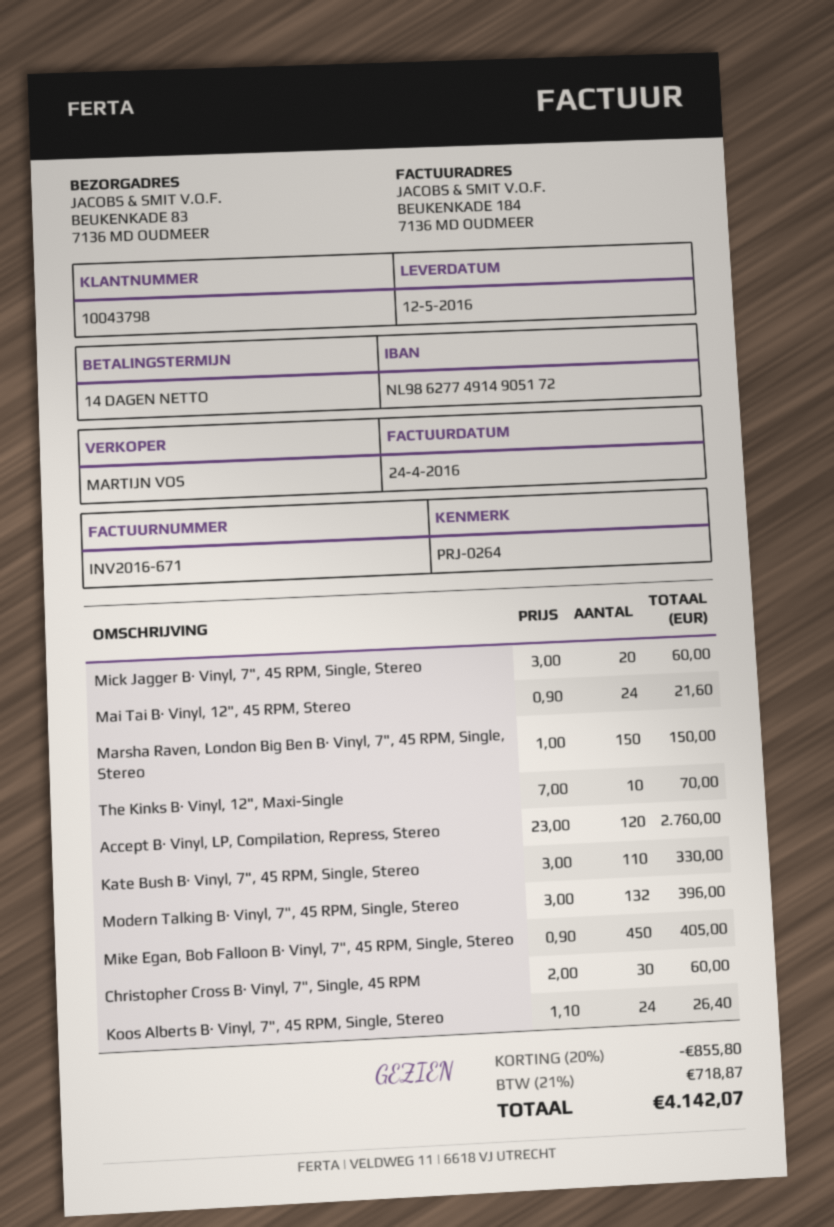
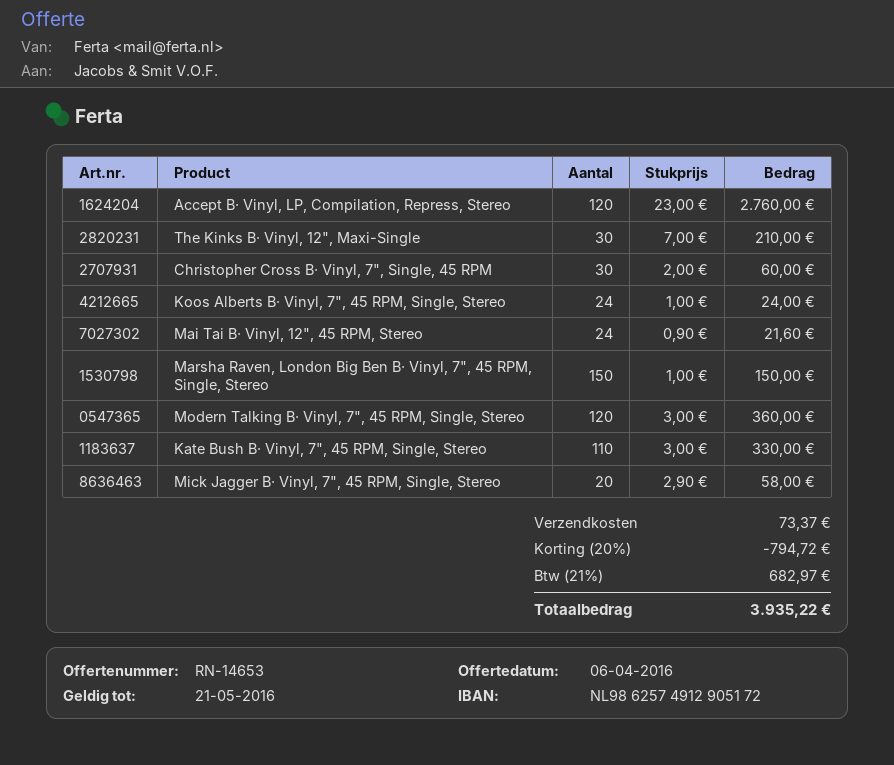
bank account: NL9862774914905172 -> NL9862574912905172
Mick Jagger Β· Vinyl, 7", 45 RPM, Single, Stereo: 20 x 3.00 = 60.00 -> 20 x 2.90 = 58.00
The Kinks Β· Vinyl, 12", Maxi-Single: 10 x 7.00 = 70.00 -> 30 x 7.00 = 210.00
Modern Talking Β· Vinyl, 7", 45 RPM, Single, Stereo: 132 x 3.00 = 396.00 -> 120 x 3.00 = 360.00
Mike Egan, Bob Falloon Β· Vinyl, 7", 45 RPM, Single, Stereo: 450 x 0.90 = 405.00 -> none
Koos Alberts Β· Vinyl, 7", 45 RPM, Single, Stereo: 24 x 1.10 = 26.40 -> 24 x 1.00 = 24.00
discount: 20% = 855.80 -> 20% = 794.72
shipping: none -> 73.37
tax: 21% = 718.87 -> 21% = 682.97
total: 4142.07 -> 3935.22

